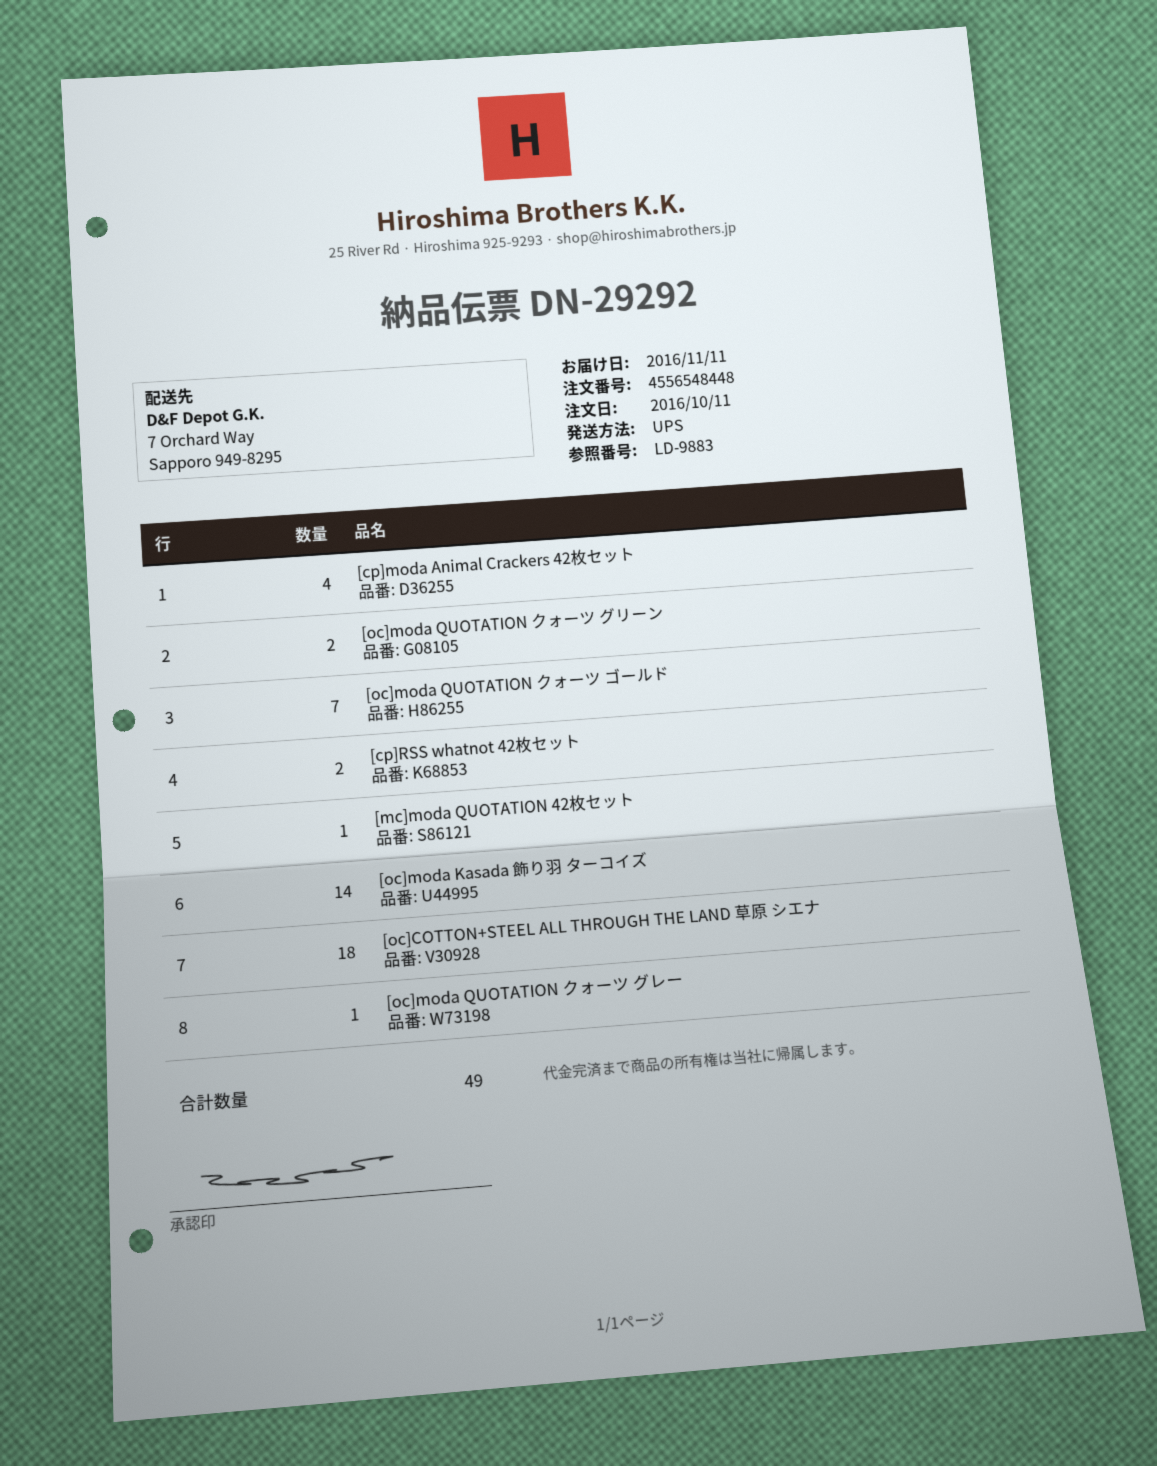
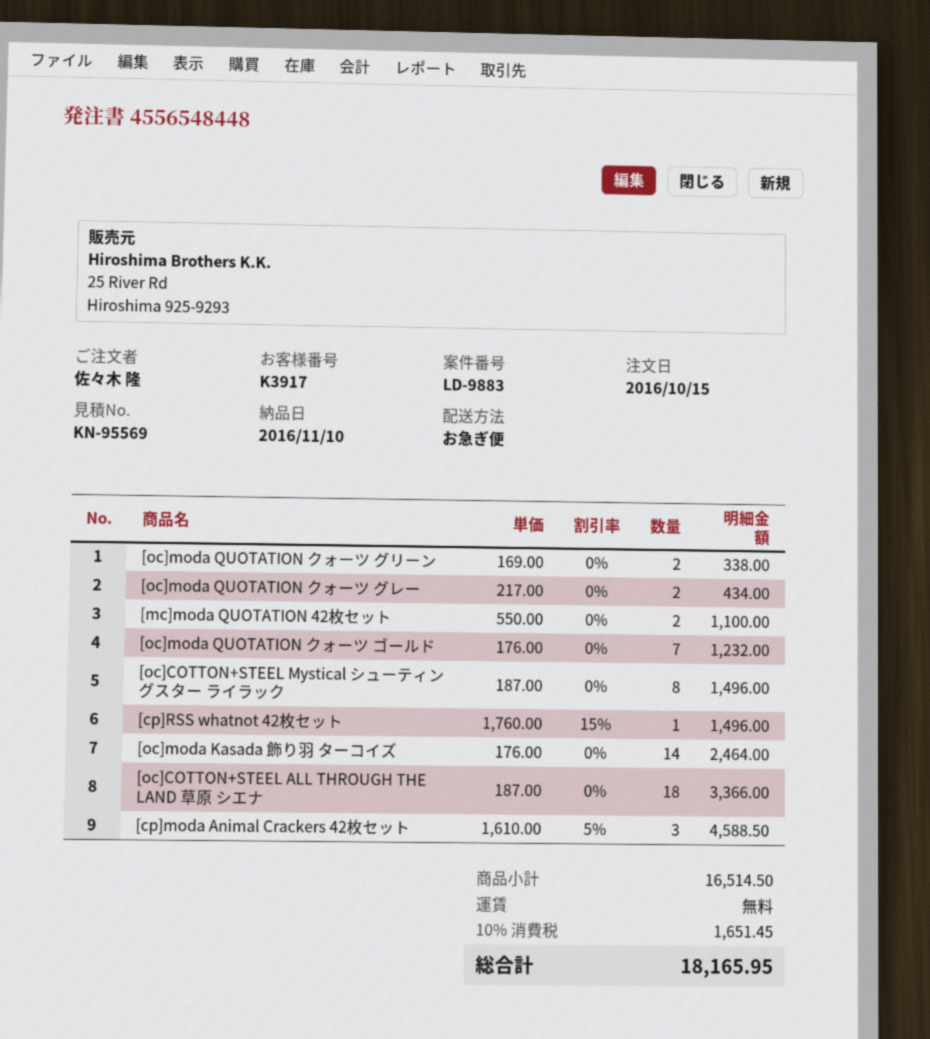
order date: 2016-10-11 -> 2016-10-15
delivery date: 2016-11-11 -> 2016-11-10
shipping method: UPS -> express
[cp]moda Animal Crackers 42枚セット: 4 -> 3
[cp]RSS whatnot 42枚セット: 2 -> 1
[mc]moda QUOTATION 42枚セット: 1 -> 2
[oc]moda QUOTATION クォーツ グレー: 1 -> 2
[oc]COTTON+STEEL Mystical シューティングスター ライラック: none -> 8

